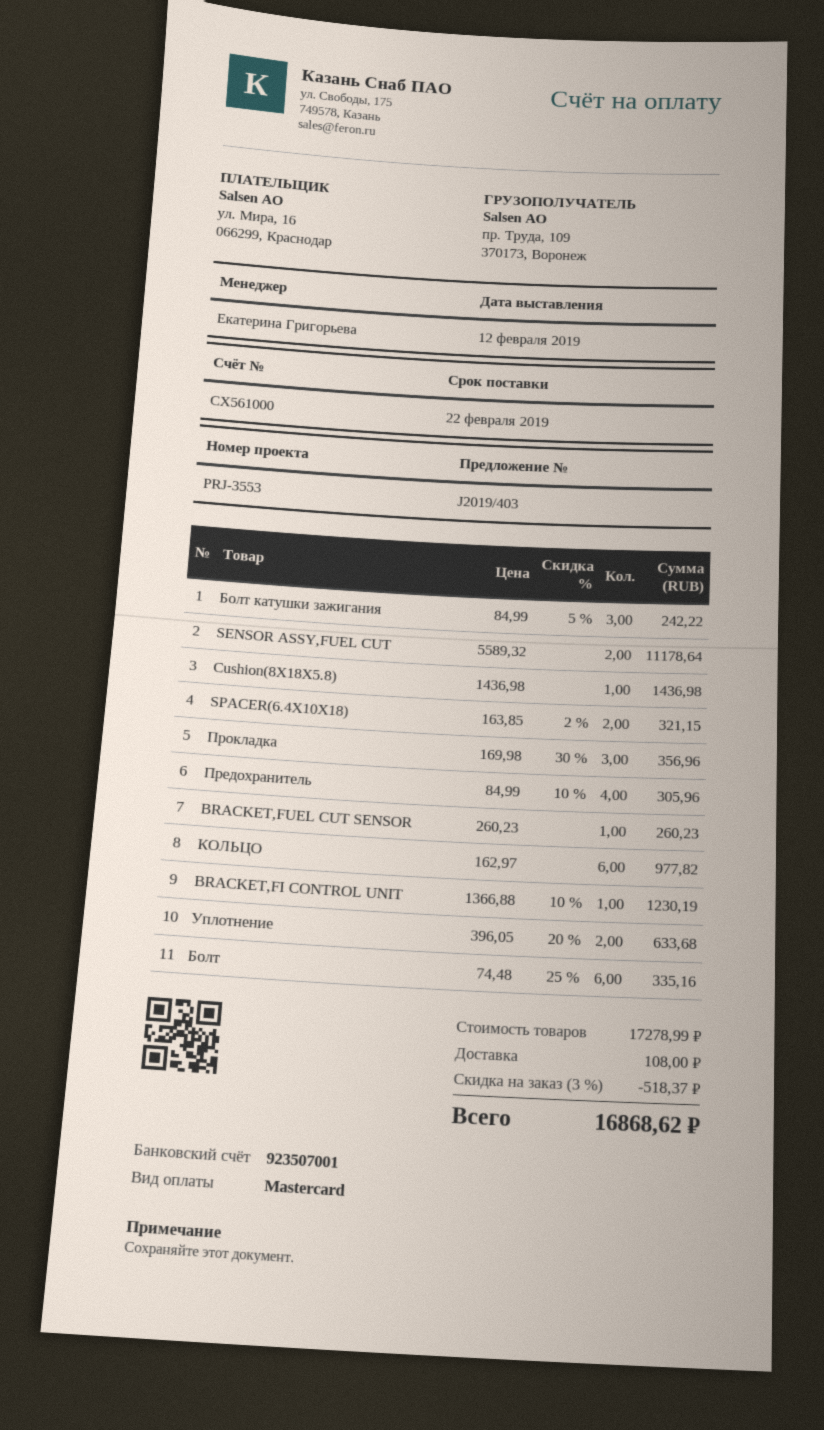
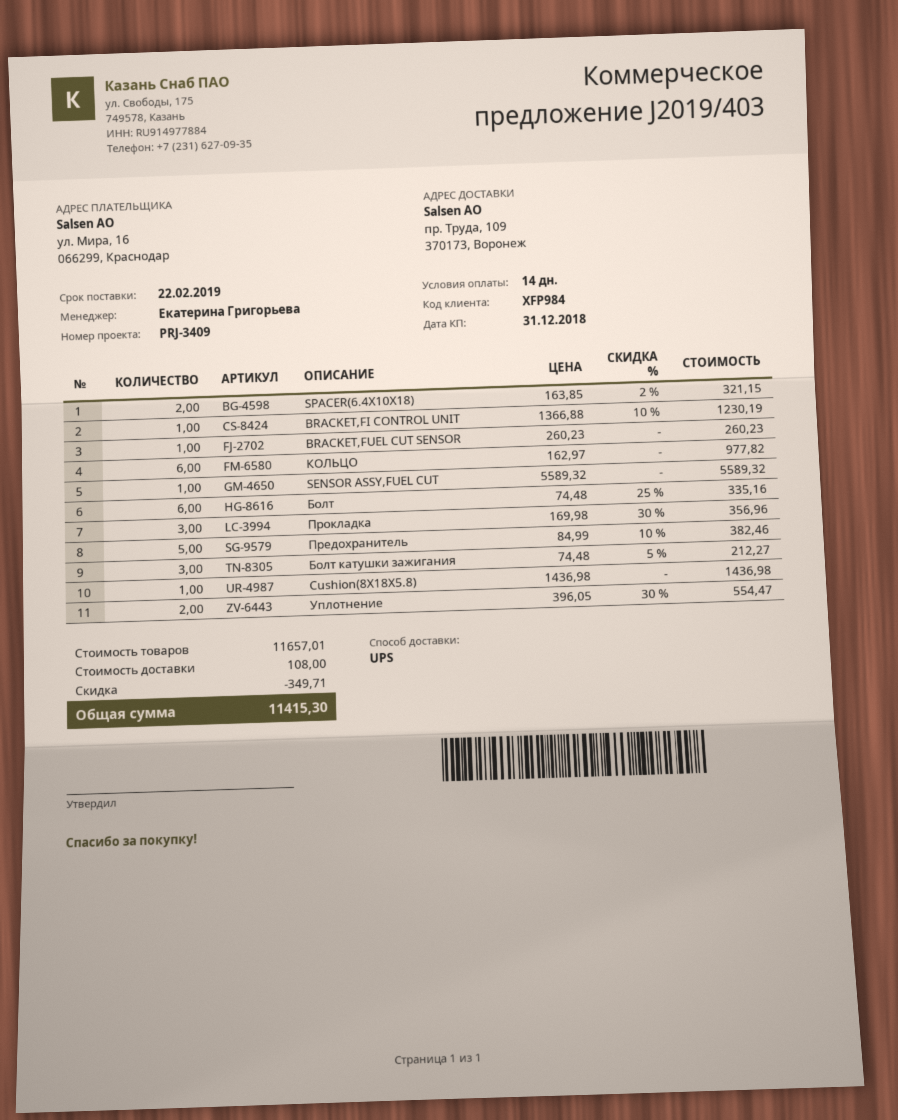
reference: PRJ-3553 -> PRJ-3409
Болт катушки зажигания: 3 x 84.99 - 5% = 242.22 -> 3 x 74.48 - 5% = 212.27
SENSOR ASSY,FUEL CUT: 2 x 5589.32 = 11178.64 -> 1 x 5589.32 = 5589.32
Предохранитель: 4 x 84.99 - 10% = 305.96 -> 5 x 84.99 - 10% = 382.46
Уплотнение: 2 x 396.05 - 20% = 633.68 -> 2 x 396.05 - 30% = 554.47
subtotal: 17278.99 -> 11657.01
discount: 518.37 -> 349.71
total: 16868.62 -> 11415.30

